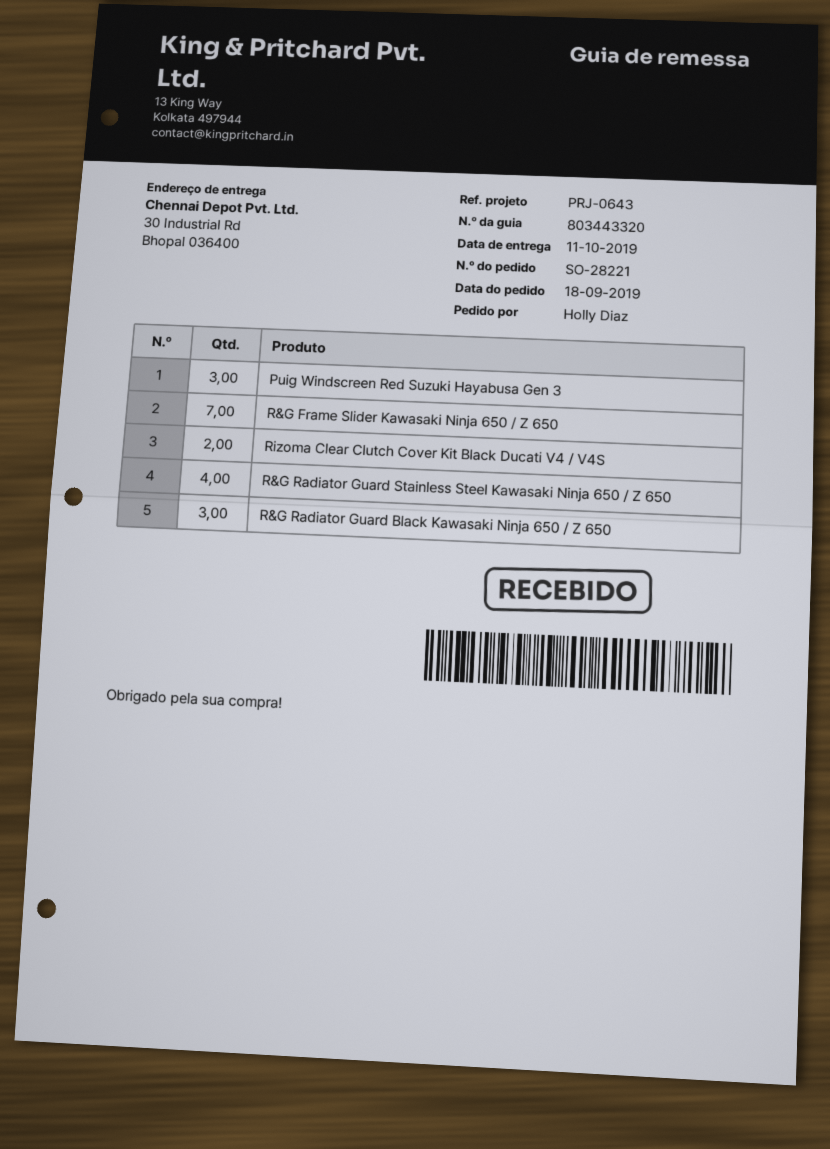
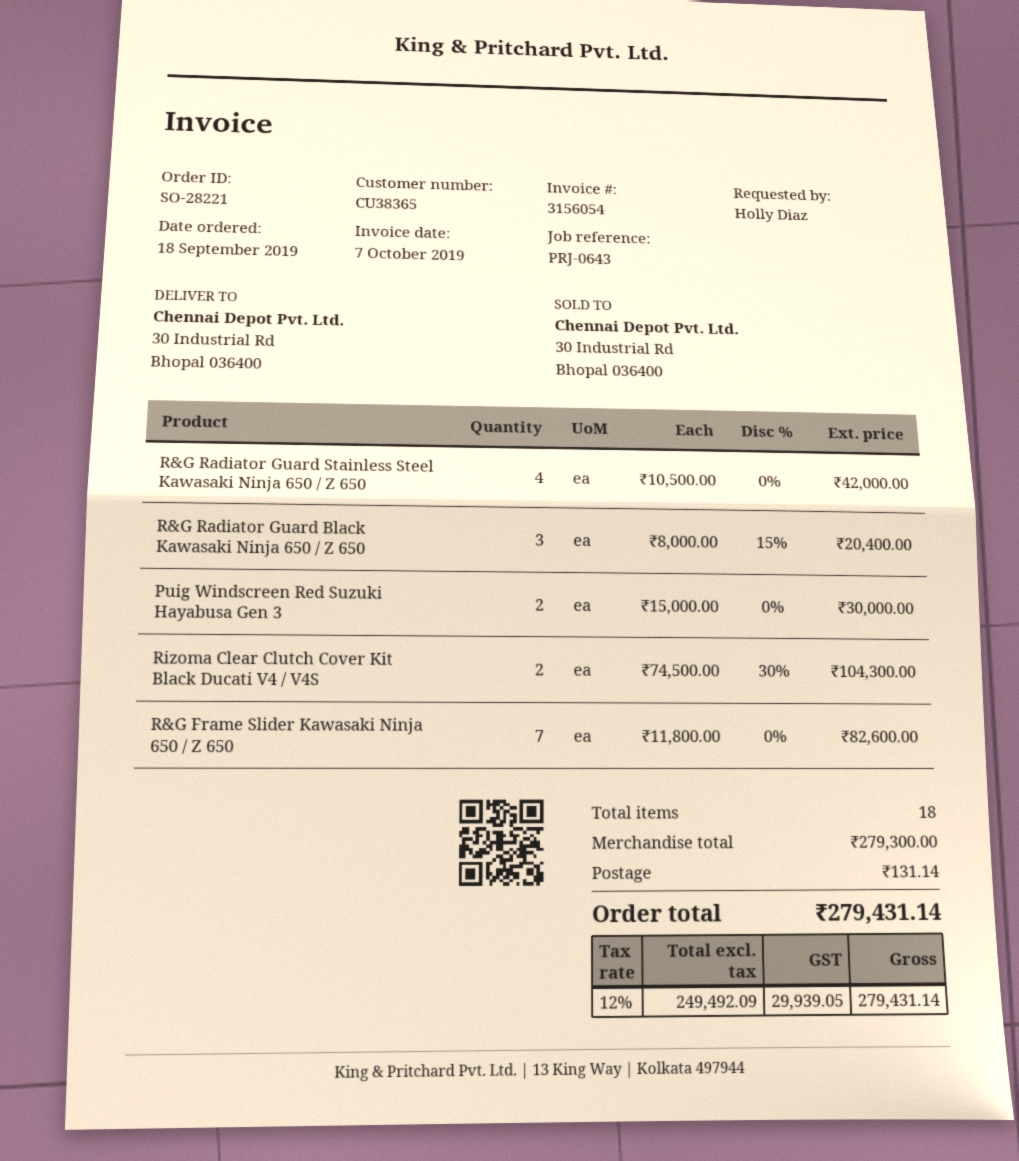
Puig Windscreen Red Suzuki Hayabusa Gen 3: 3 -> 2

